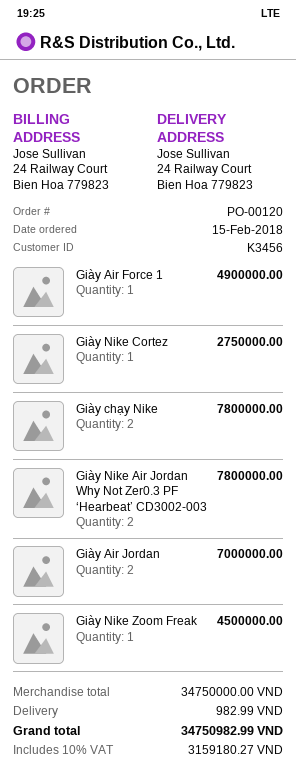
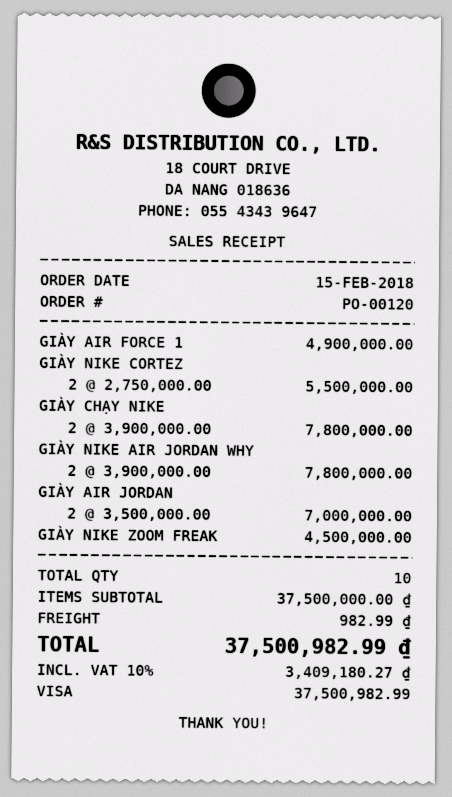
Giày Nike Cortez: 1 for 2750000.00 -> 2 for 5500000.00
subtotal: 34750000.00 -> 37500000.00
tax: 10% = 3159180.27 -> 10% = 3409180.27
total: 34750982.99 -> 37500982.99

